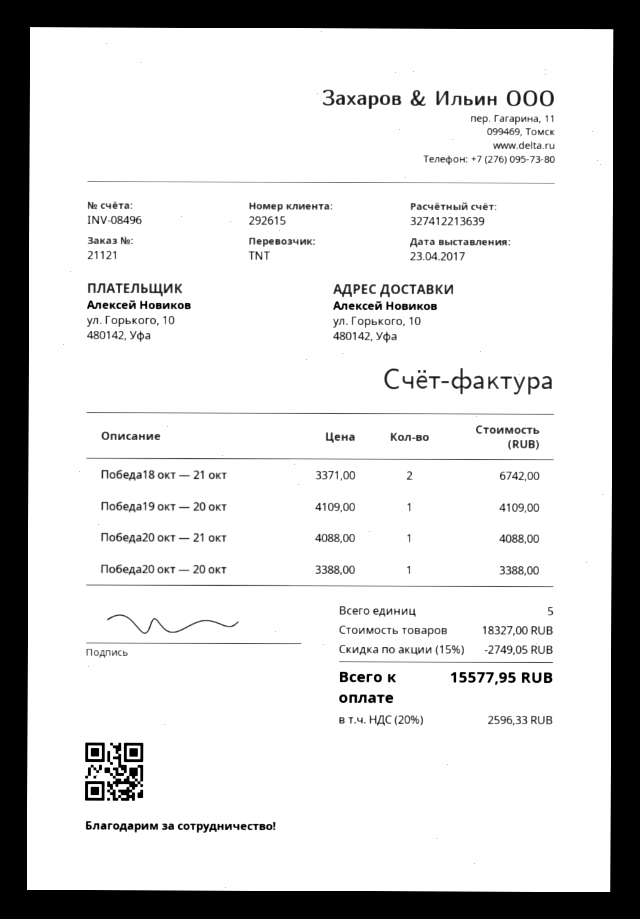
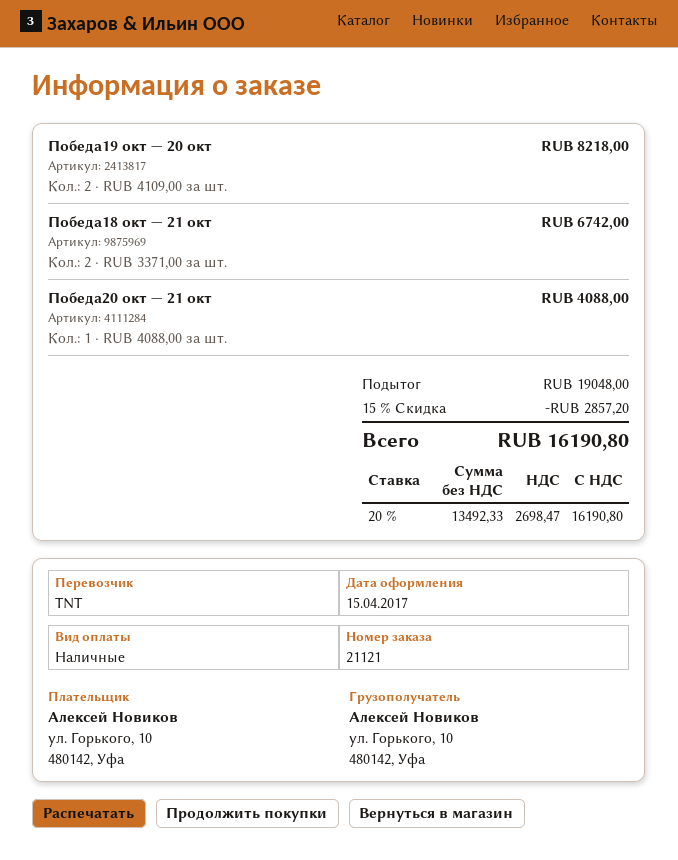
Победа19 окт — 20 окт: 1 x 4109.00 = 4109.00 -> 2 x 4109.00 = 8218.00
Победа20 окт — 20 окт: 1 x 3388.00 = 3388.00 -> none
subtotal: 18327.00 -> 19048.00
discount: 15% = 2749.05 -> 15% = 2857.20
tax: 20% = 2596.33 -> 20% = 2698.47
total: 15577.95 -> 16190.80

